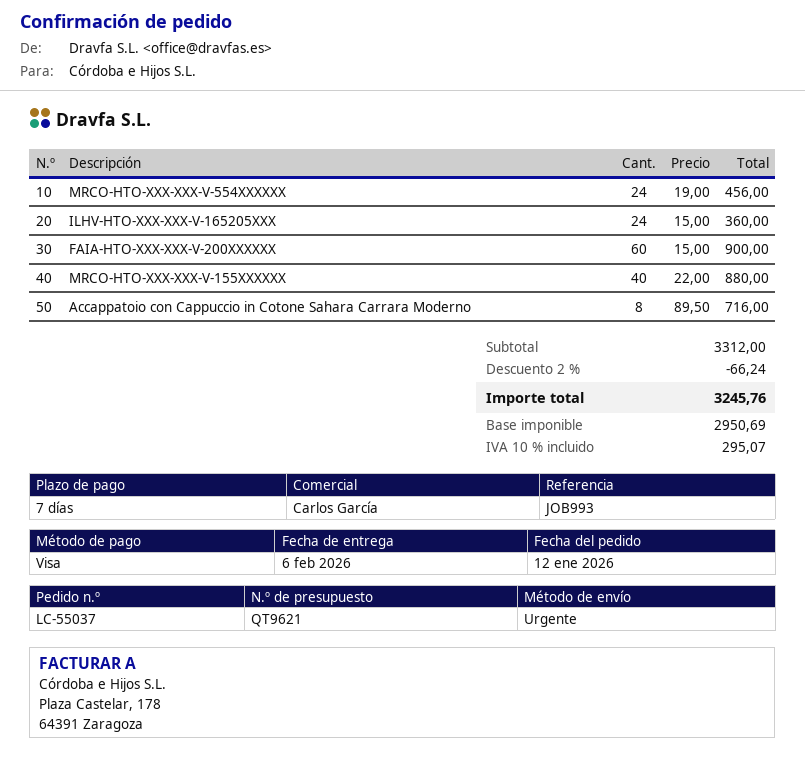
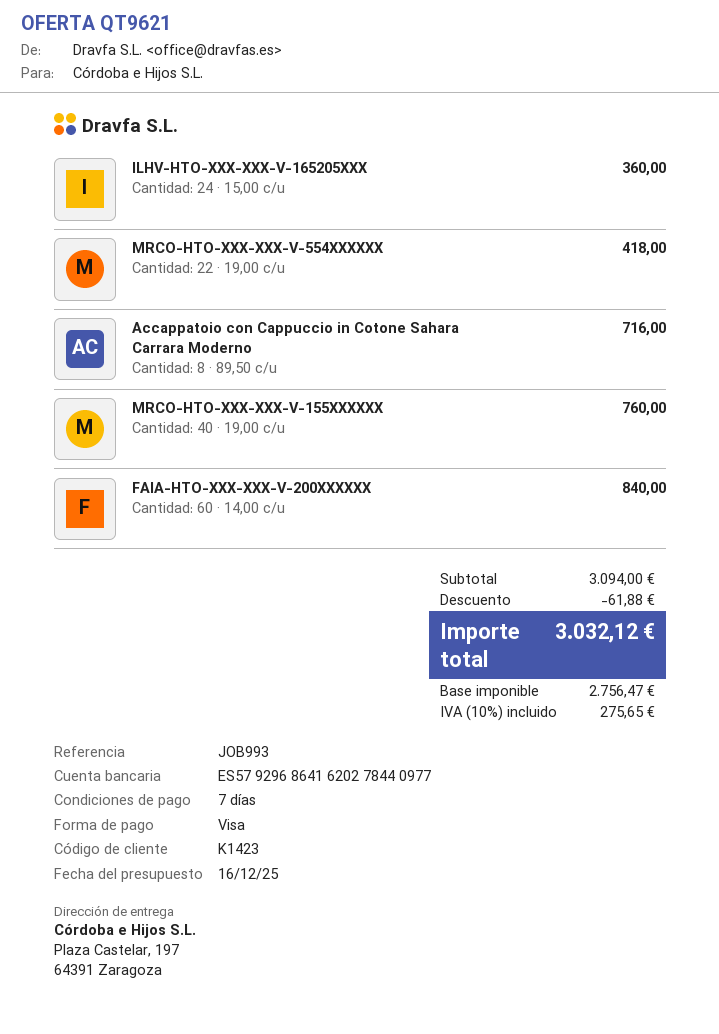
MRCO-HTO-XXX-XXX-V-554XXXXXX: 24 x 19.00 = 456.00 -> 22 x 19.00 = 418.00
FAIA-HTO-XXX-XXX-V-200XXXXXX: 60 x 15.00 = 900.00 -> 60 x 14.00 = 840.00
MRCO-HTO-XXX-XXX-V-155XXXXXX: 40 x 22.00 = 880.00 -> 40 x 19.00 = 760.00
subtotal: 3312.00 -> 3094.00
discount: 66.24 -> 61.88
net: 2950.69 -> 2756.47
tax: 10% = 295.07 -> 10% = 275.65
total: 3245.76 -> 3032.12

